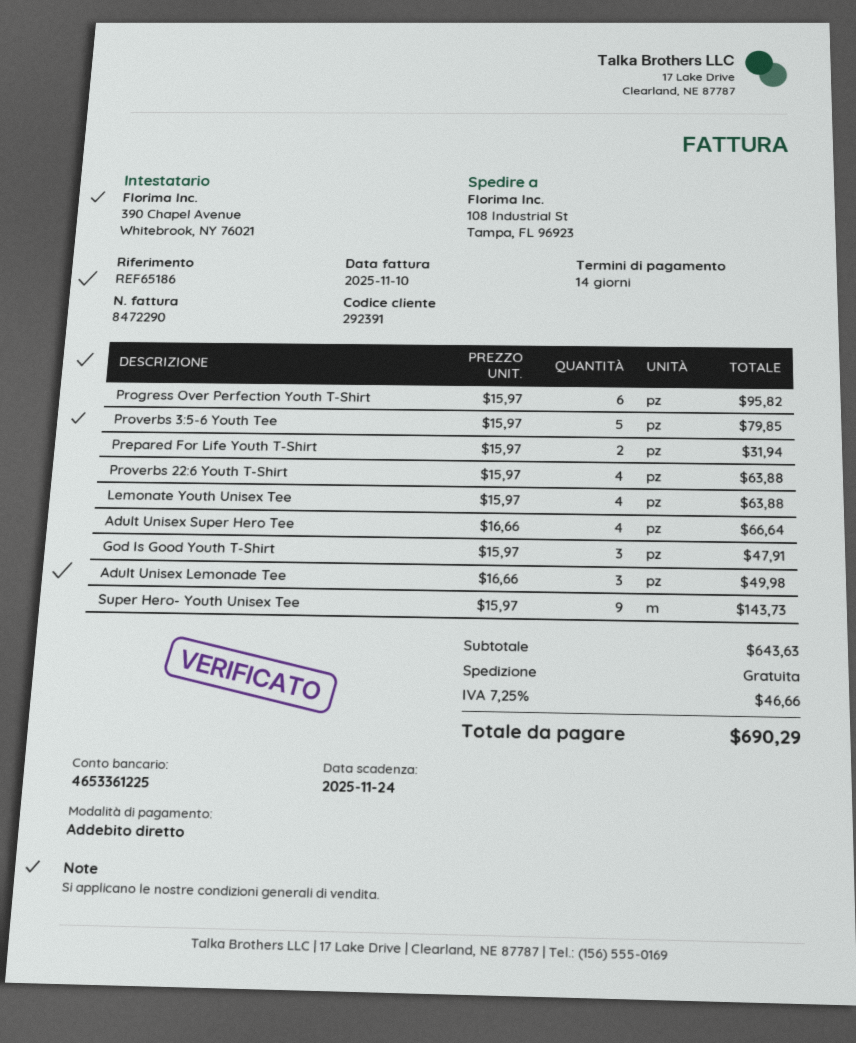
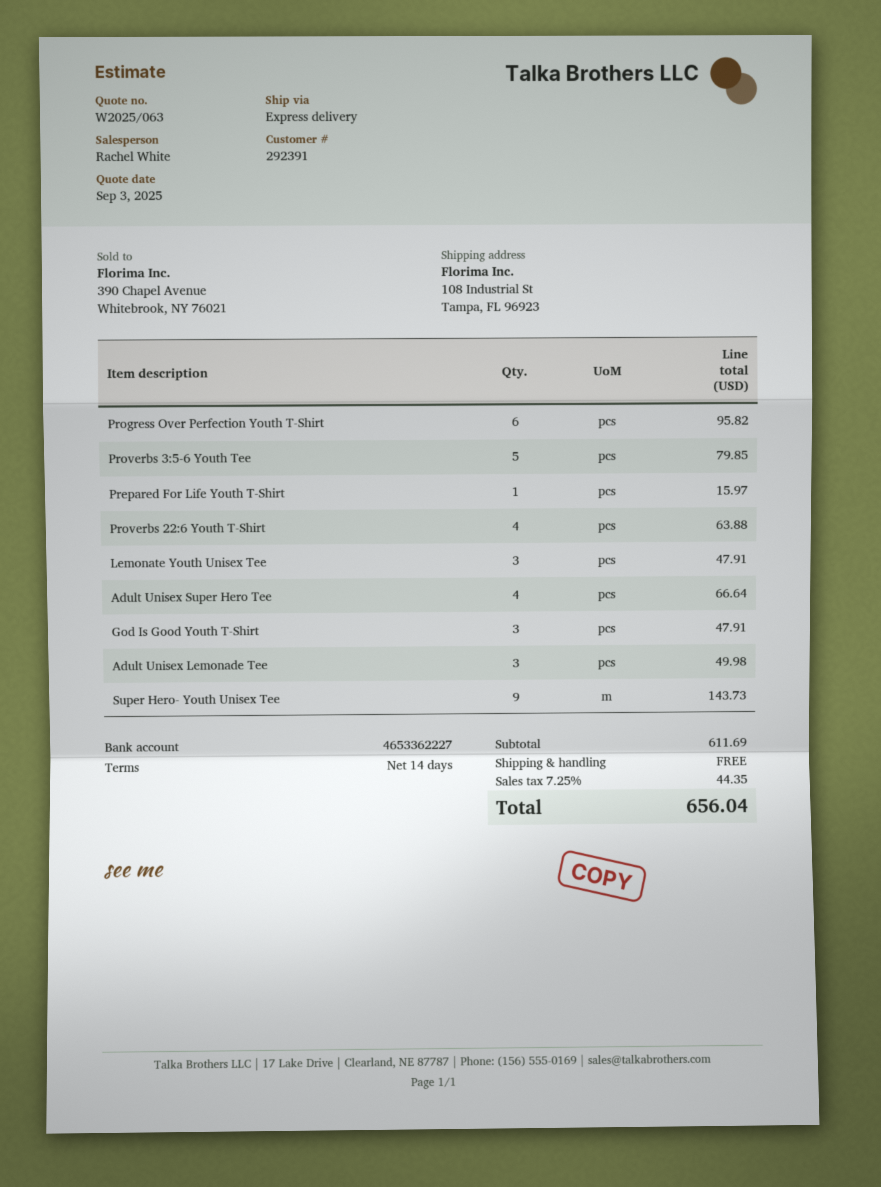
bank account: 4653361225 -> 4653362227
Prepared For Life Youth T-Shirt: 2 for 31.94 -> 1 for 15.97
Lemonate Youth Unisex Tee: 4 for 63.88 -> 3 for 47.91
subtotal: 643.63 -> 611.69
tax: 7.25% = 46.66 -> 7.25% = 44.35
total: 690.29 -> 656.04

